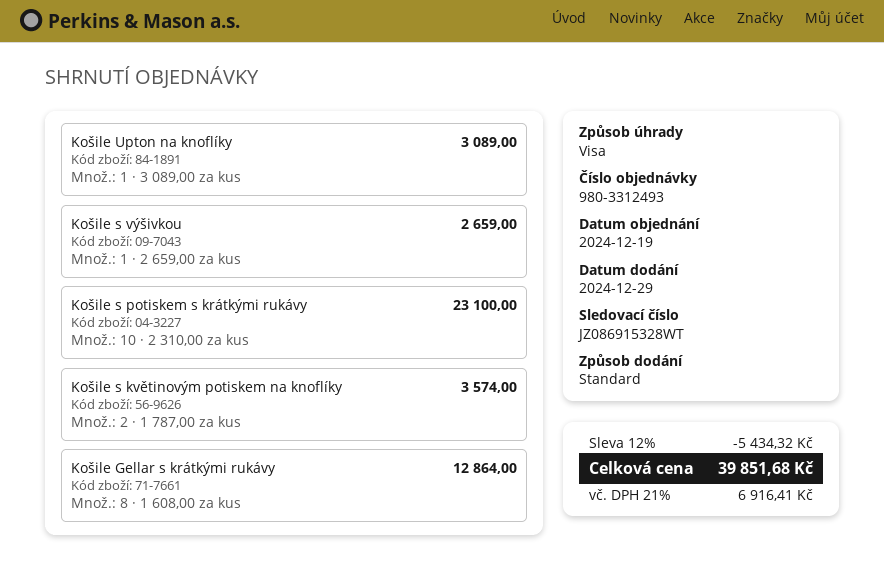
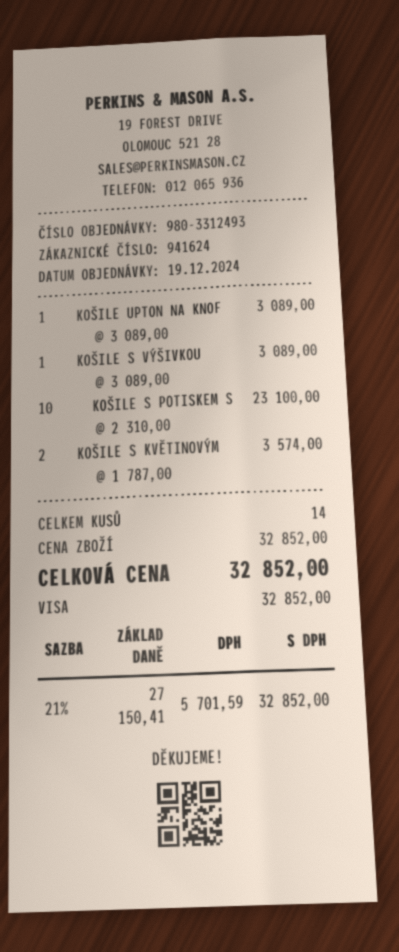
Košile s výšivkou: 1 x 2659.00 = 2659.00 -> 1 x 3089.00 = 3089.00
Košile Gellar s krátkými rukávy: 8 x 1608.00 = 12864.00 -> none
discount: 12% = 5434.32 -> none
tax: 21% = 6916.41 -> 21% = 5701.59
total: 39851.68 -> 32852.00

